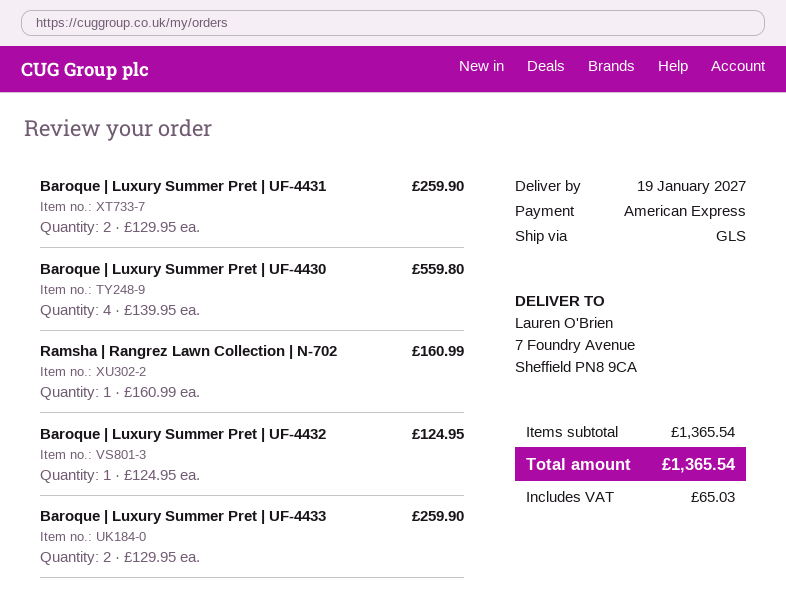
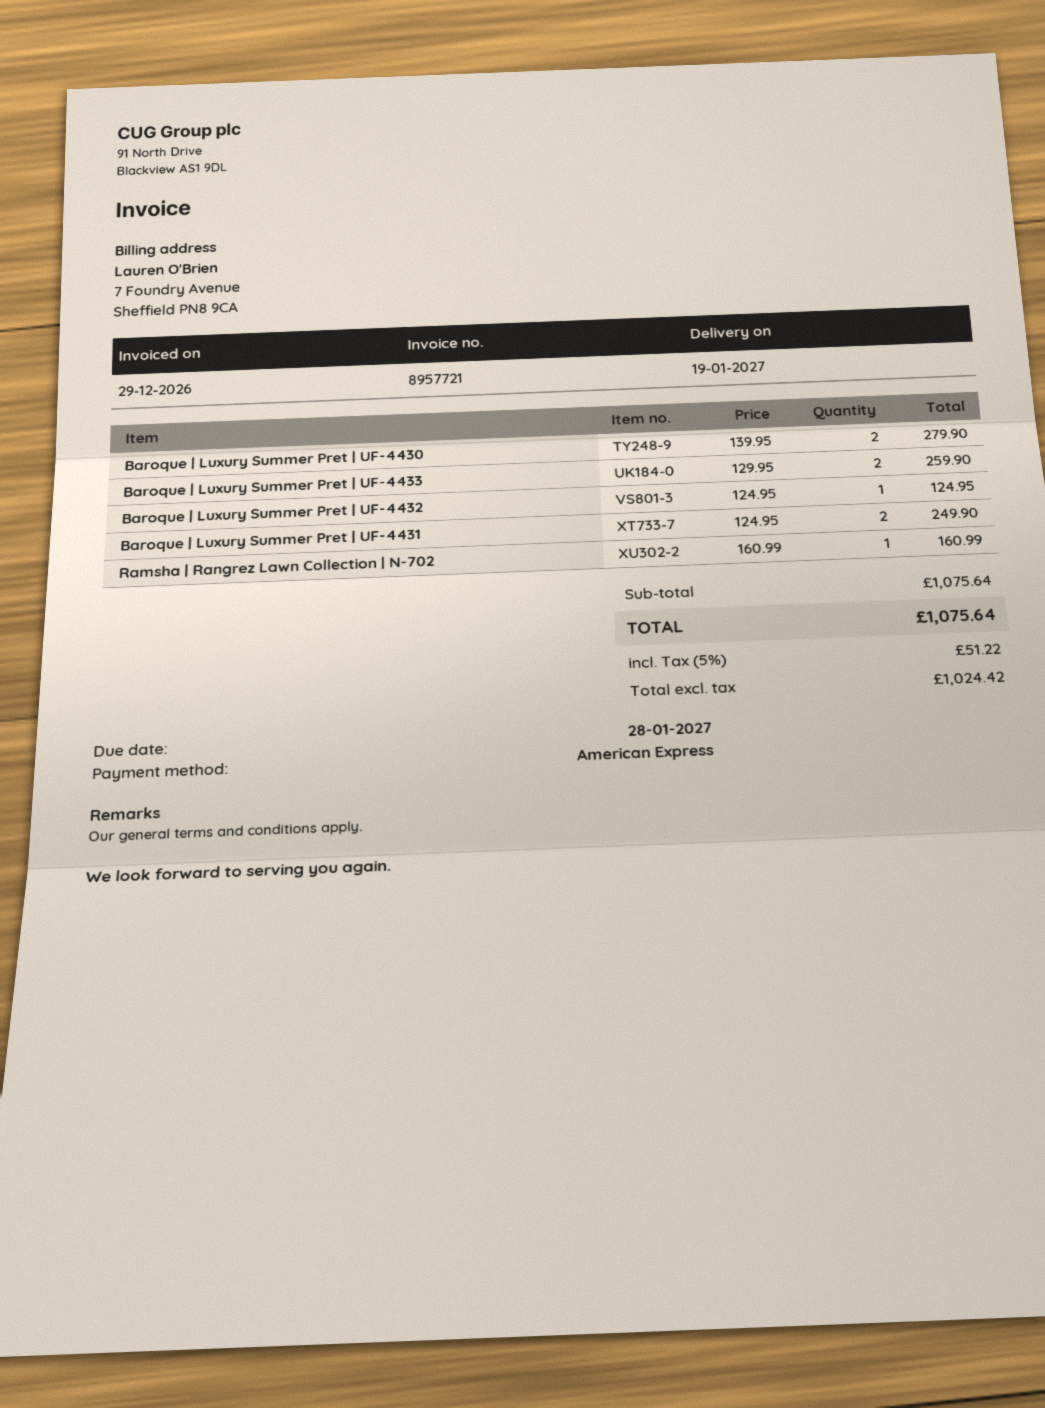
Baroque | Luxury Summer Pret | UF-4431: 2 x 129.95 = 259.90 -> 2 x 124.95 = 249.90
Baroque | Luxury Summer Pret | UF-4430: 4 x 139.95 = 559.80 -> 2 x 139.95 = 279.90
subtotal: 1365.54 -> 1075.64
tax: 65.03 -> 51.22
total: 1365.54 -> 1075.64

